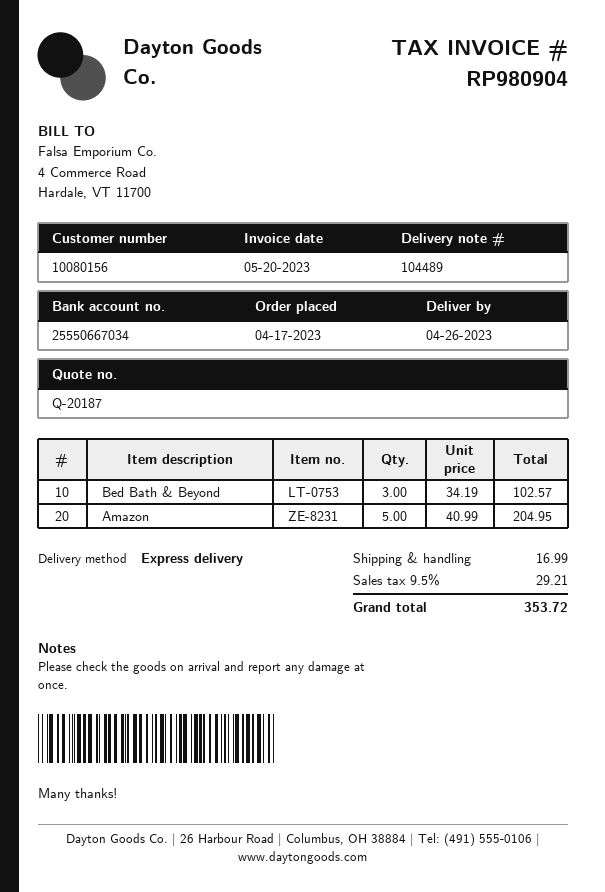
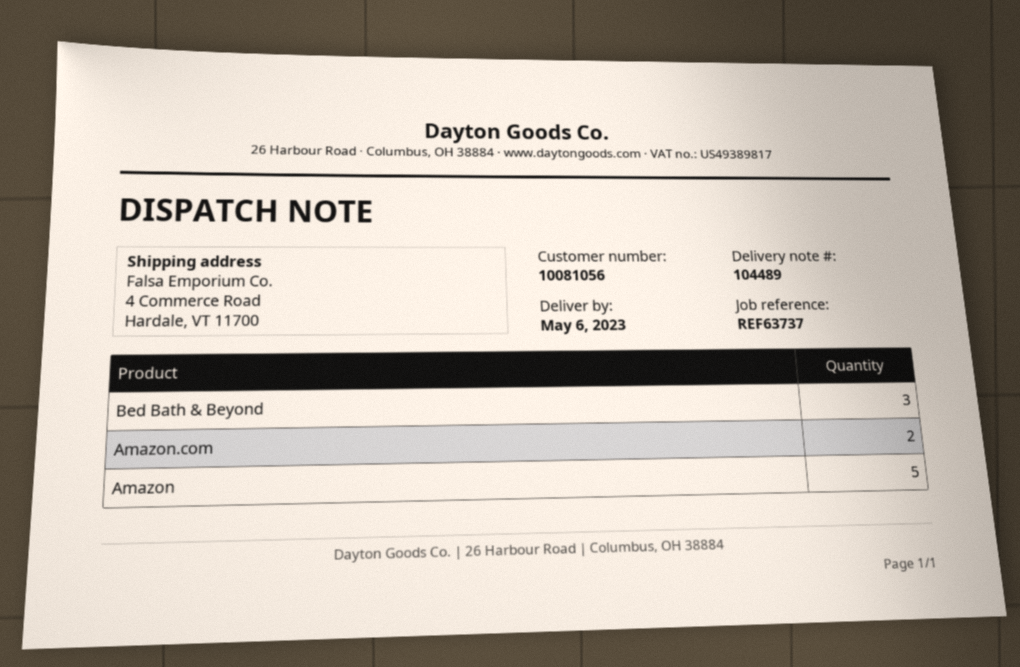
delivery date: 2023-04-26 -> 2023-05-06
customer number: 10080156 -> 10081056
Amazon.com: none -> 2

